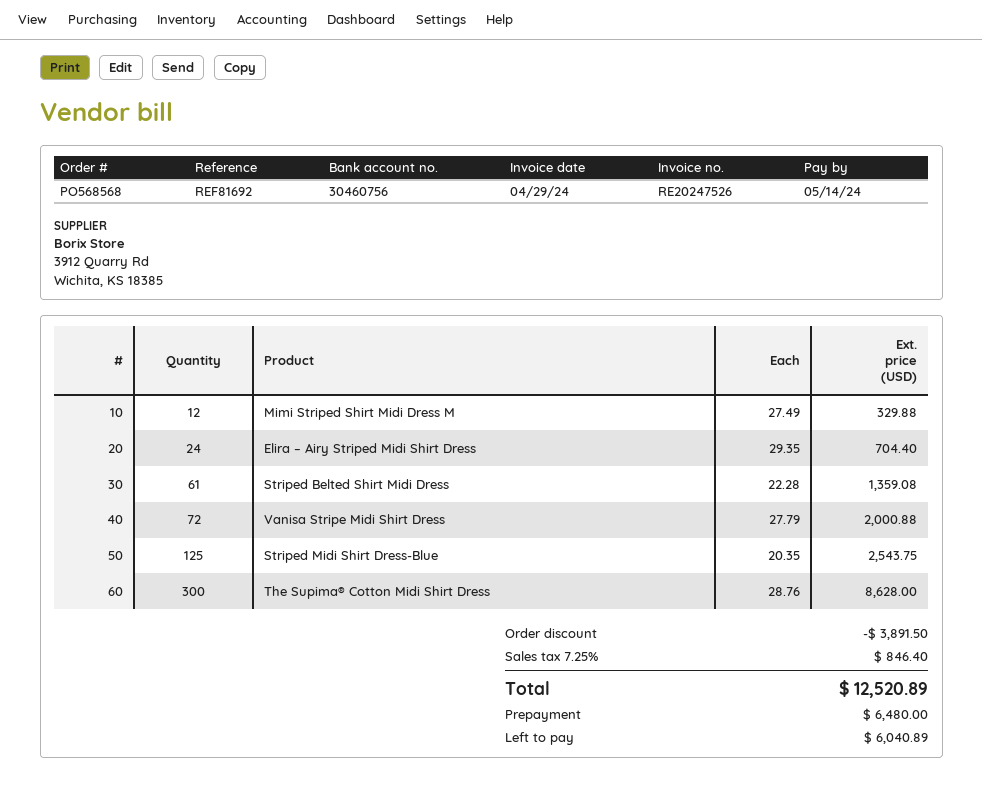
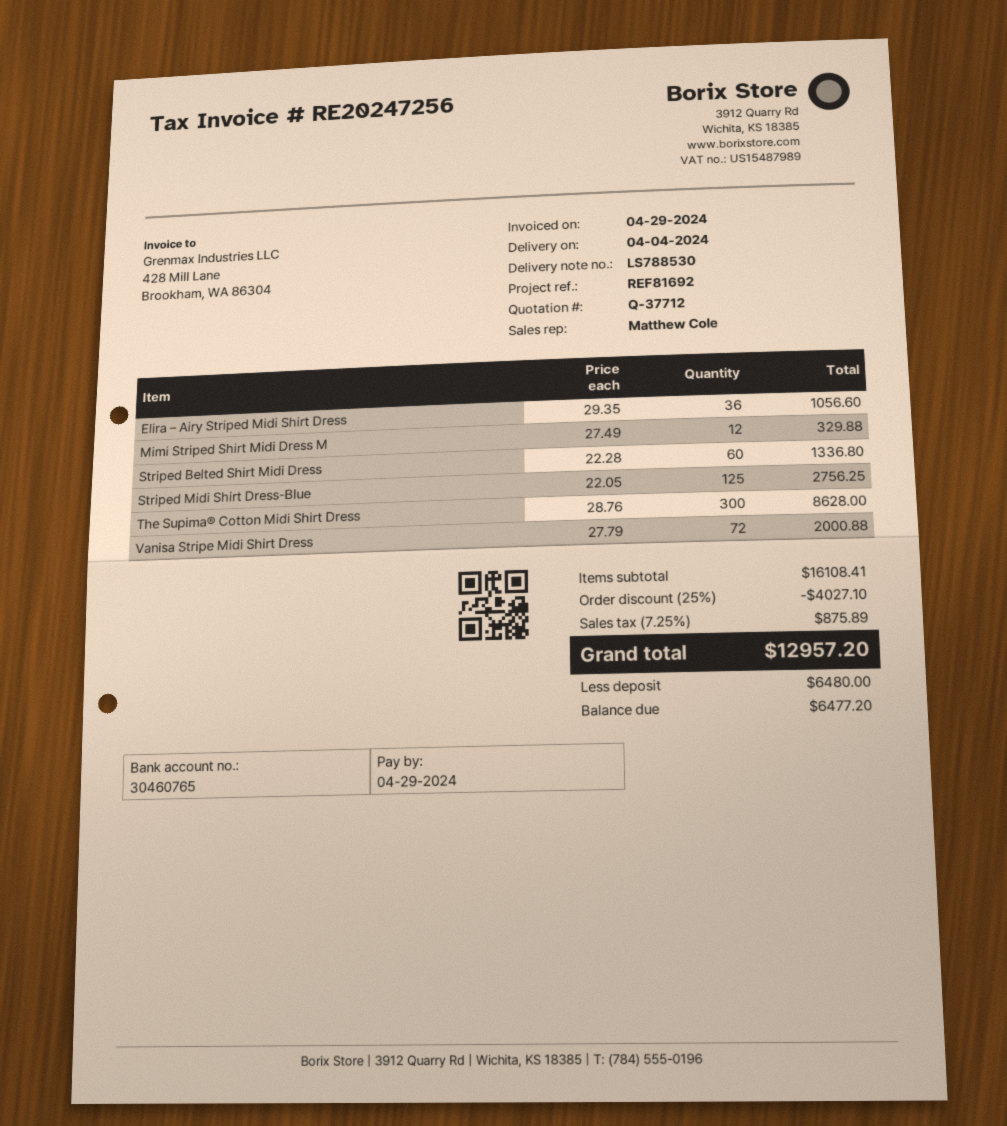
invoice number: RE20247526 -> RE20247256
due date: 2024-05-14 -> 2024-04-29
bank account: 30460756 -> 30460765
Elira – Airy Striped Midi Shirt Dress: 24 x 29.35 = 704.40 -> 36 x 29.35 = 1056.60
Striped Belted Shirt Midi Dress: 61 x 22.28 = 1359.08 -> 60 x 22.28 = 1336.80
Striped Midi Shirt Dress-Blue: 125 x 20.35 = 2543.75 -> 125 x 22.05 = 2756.25
discount: 3891.50 -> 4027.10
tax: 7.25% = 846.40 -> 7.25% = 875.89
total: 12520.89 -> 12957.20
balance: 6040.89 -> 6477.20

